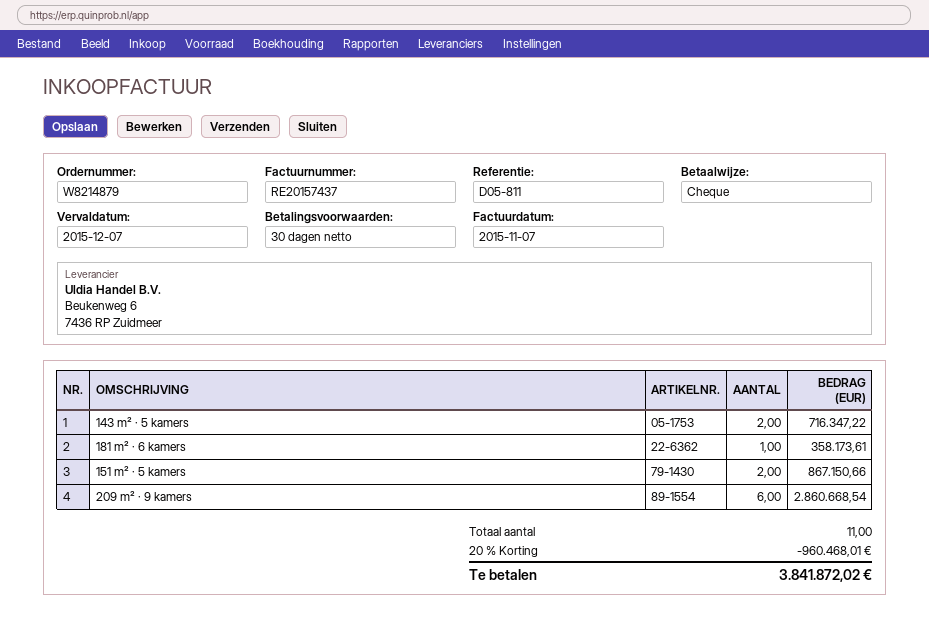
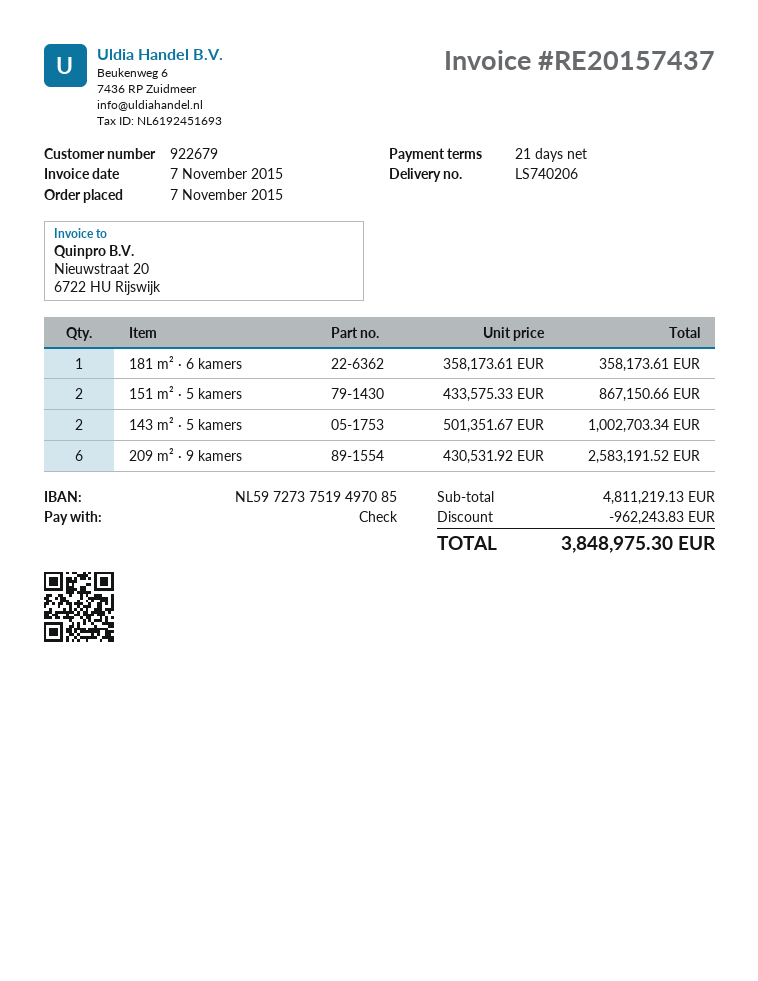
payment terms: 30 days -> 21 days
143 m² · 5 kamers: 2 for 716347.22 -> 2 for 1002703.34
209 m² · 9 kamers: 6 for 2860668.54 -> 6 for 2583191.52
discount: 960468.01 -> 962243.83
total: 3841872.02 -> 3848975.30

